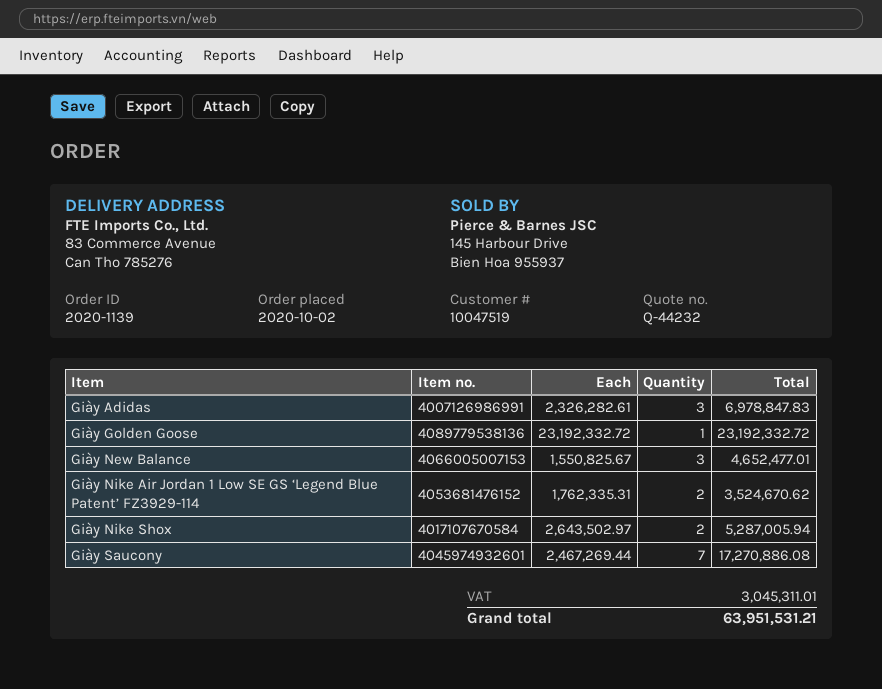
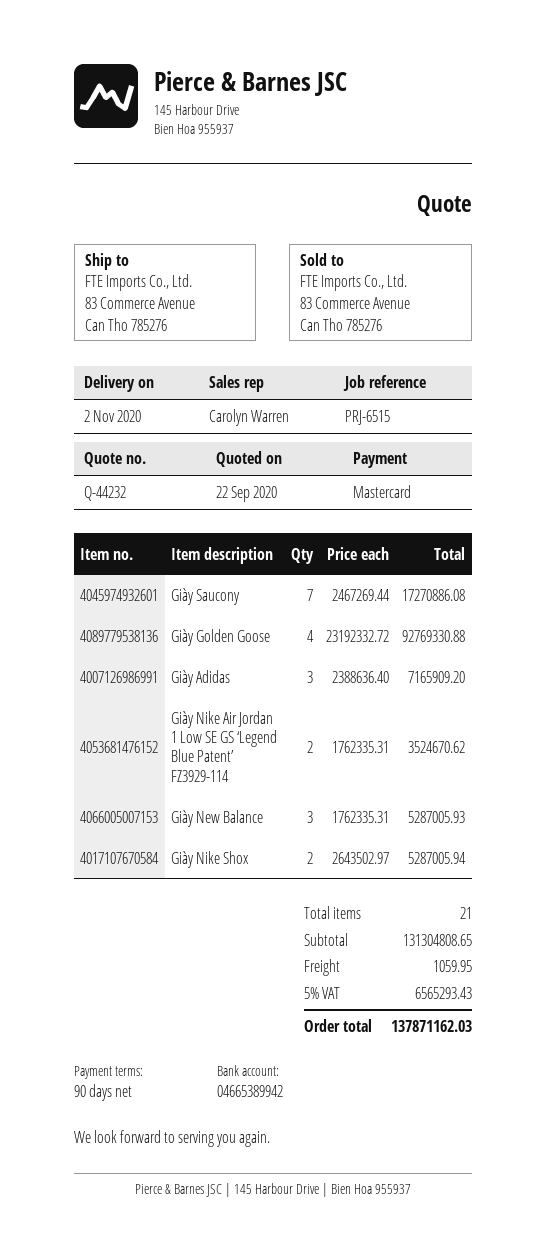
Giày Adidas: 3 x 2326282.61 = 6978847.83 -> 3 x 2388636.40 = 7165909.20
Giày Golden Goose: 1 x 23192332.72 = 23192332.72 -> 4 x 23192332.72 = 92769330.88
Giày New Balance: 3 x 1550825.67 = 4652477.01 -> 3 x 1762335.31 = 5287005.93
shipping: none -> 1059.95
tax: 3045311.01 -> 6565293.43
total: 63951531.21 -> 137871162.03

